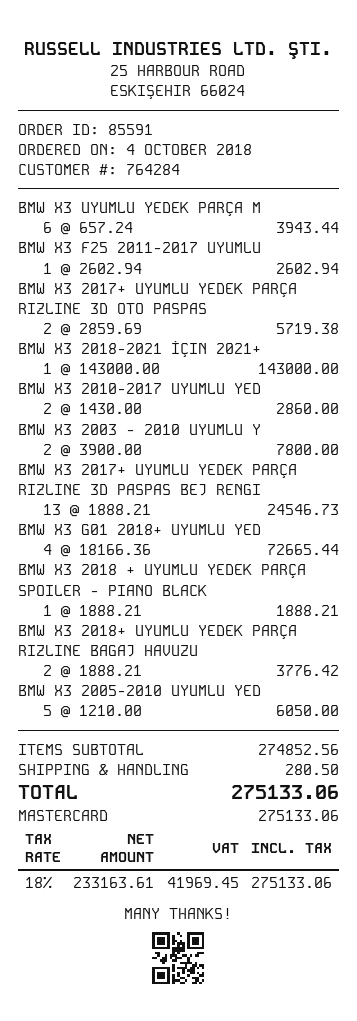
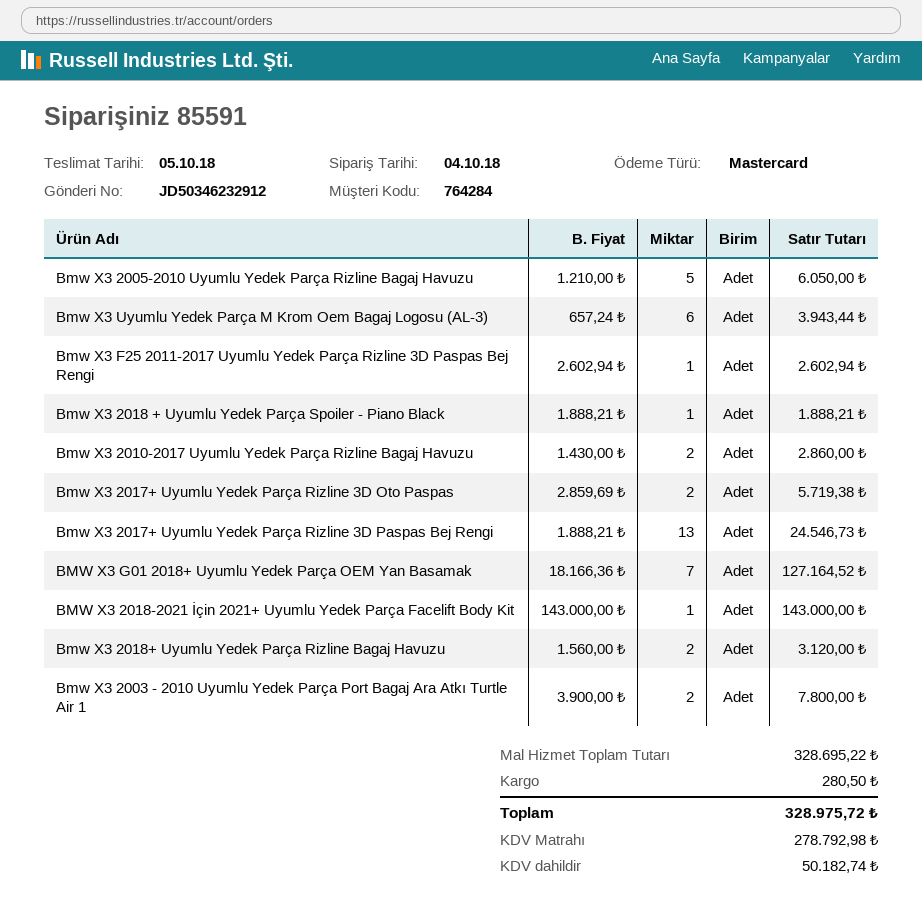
BMW X3 G01 2018+ UYUMLU YED: 4 x 18166.36 = 72665.44 -> 7 x 18166.36 = 127164.52
BMW X3 2018+ UYUMLU YEDEK PARÇA RIZLINE BAGAJ HAVUZU: 2 x 1888.21 = 3776.42 -> 2 x 1560.00 = 3120.00
subtotal: 274852.56 -> 328695.22
net: 233163.61 -> 278792.98
tax: 41969.45 -> 50182.74
total: 275133.06 -> 328975.72

